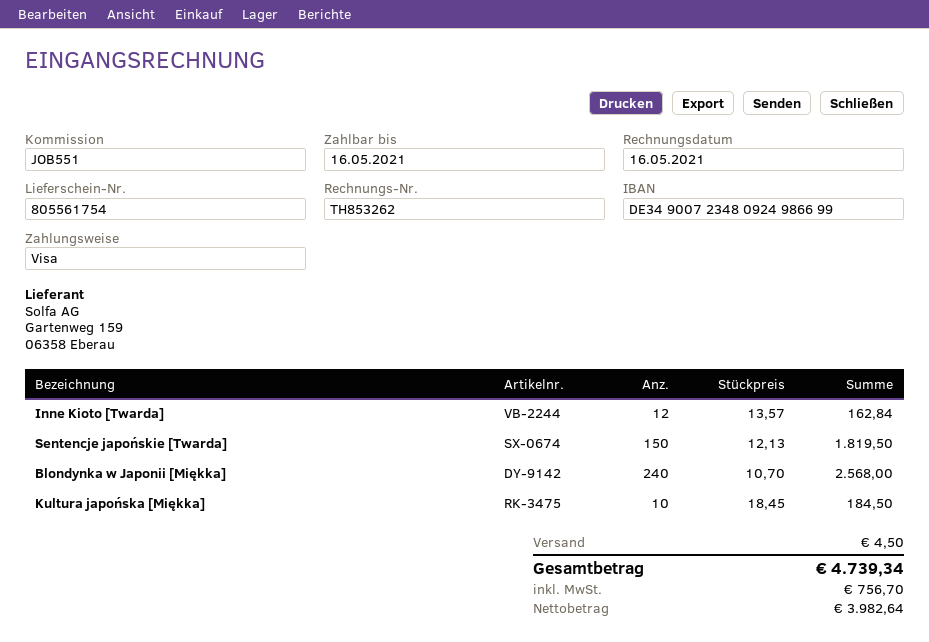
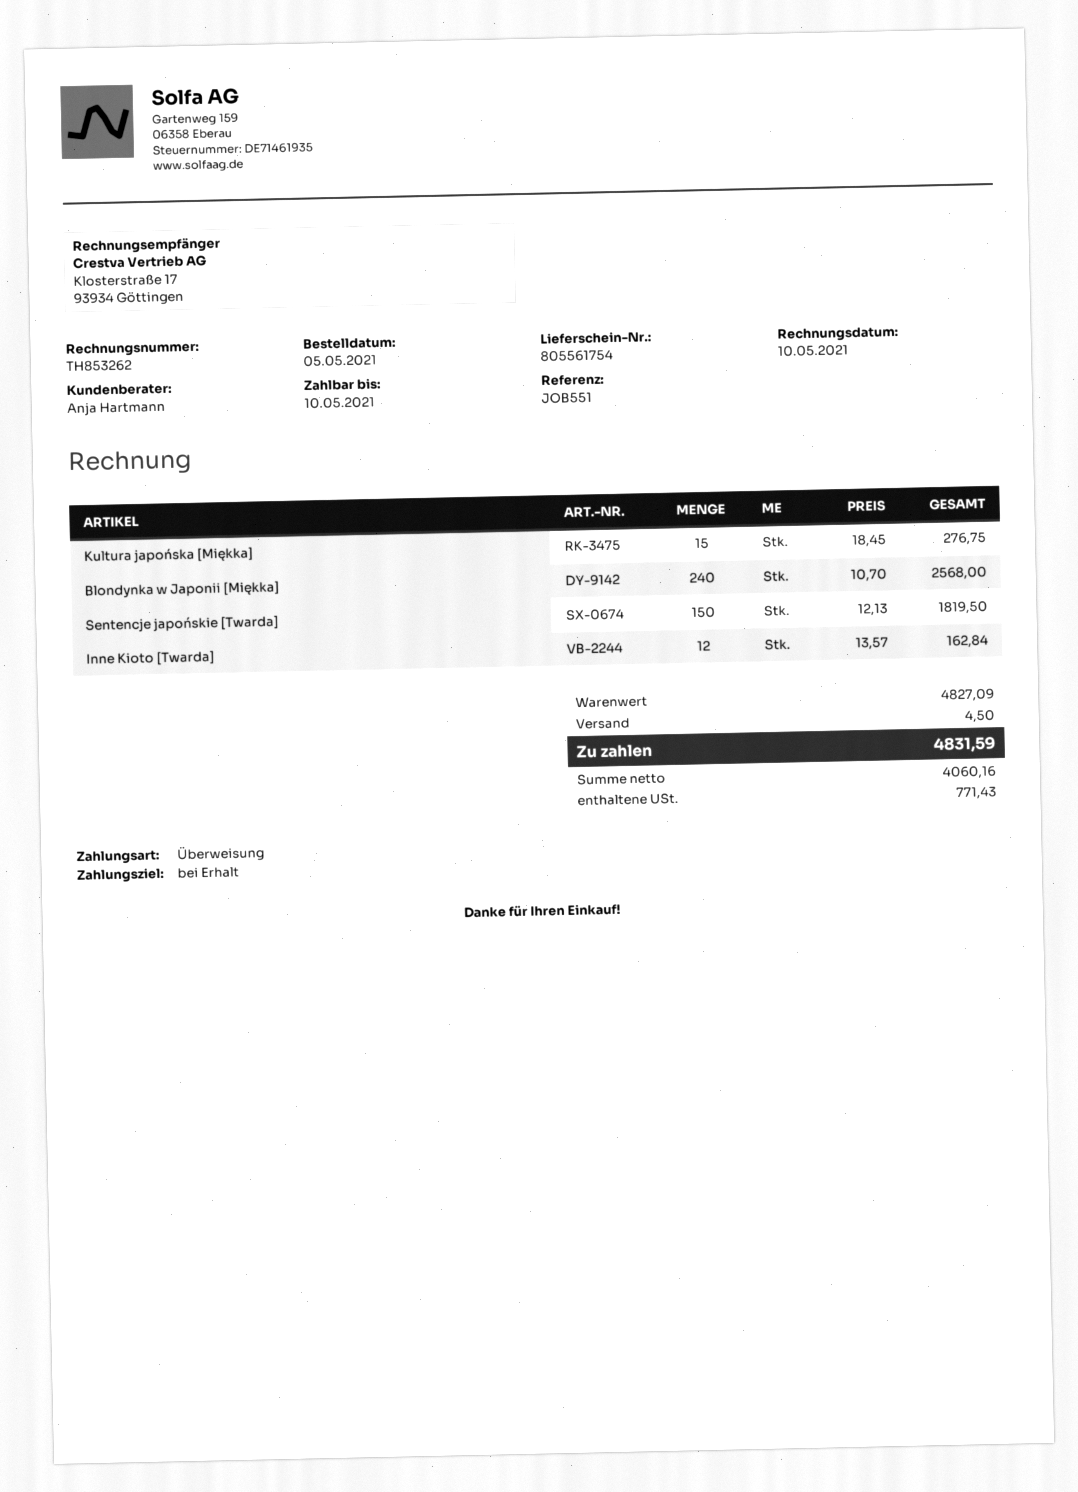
invoice date: 2021-05-16 -> 2021-05-10
due date: 2021-05-16 -> 2021-05-10
payment method: Visa -> bank transfer
Kultura japońska [Miękka]: 10 x 18.45 = 184.50 -> 15 x 18.45 = 276.75
net: 3982.64 -> 4060.16
tax: 756.70 -> 771.43
total: 4739.34 -> 4831.59

